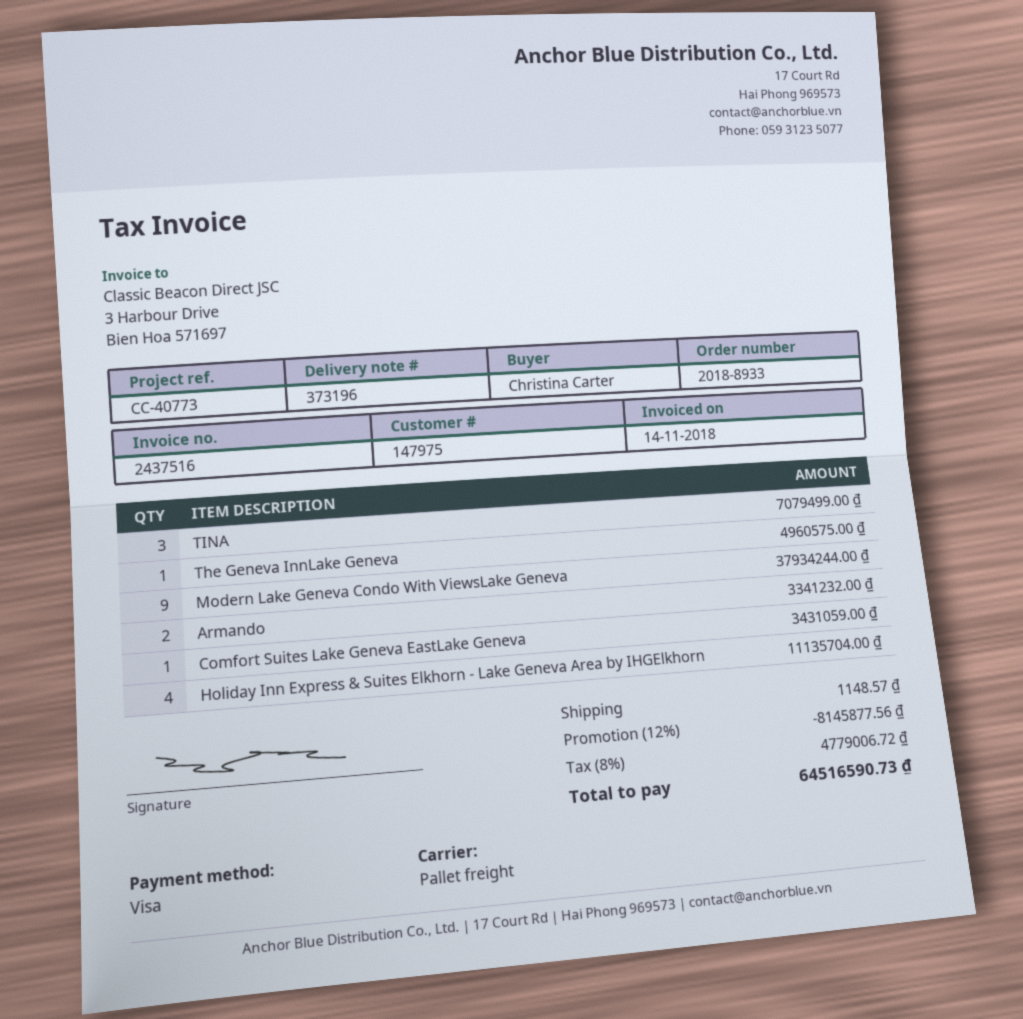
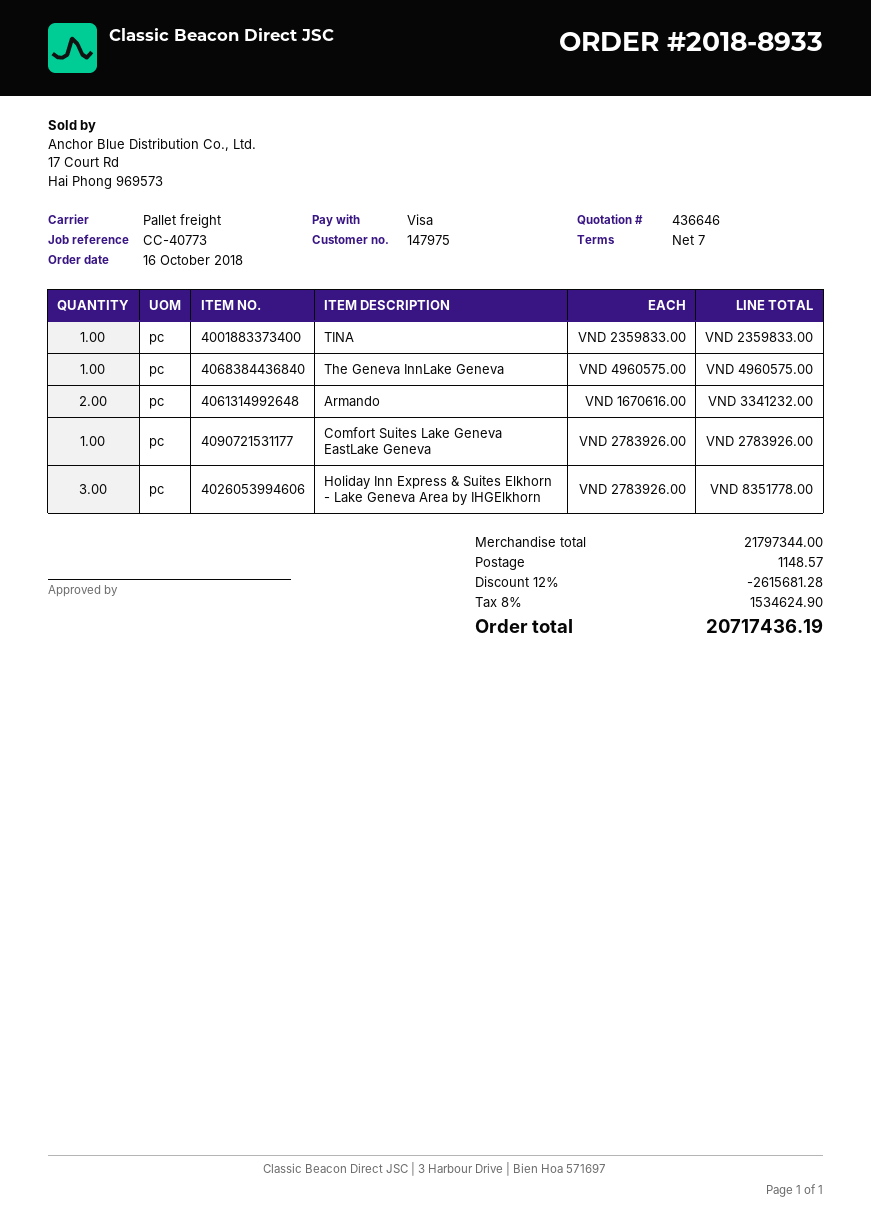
TINA: 3 for 7079499.00 -> 1 for 2359833.00
Modern Lake Geneva Condo With ViewsLake Geneva: 9 for 37934244.00 -> none
Comfort Suites Lake Geneva EastLake Geneva: 1 for 3431059.00 -> 1 for 2783926.00
Holiday Inn Express & Suites Elkhorn - Lake Geneva Area by IHGElkhorn: 4 for 11135704.00 -> 3 for 8351778.00
discount: 12% = 8145877.56 -> 12% = 2615681.28
tax: 8% = 4779006.72 -> 8% = 1534624.90
total: 64516590.73 -> 20717436.19

